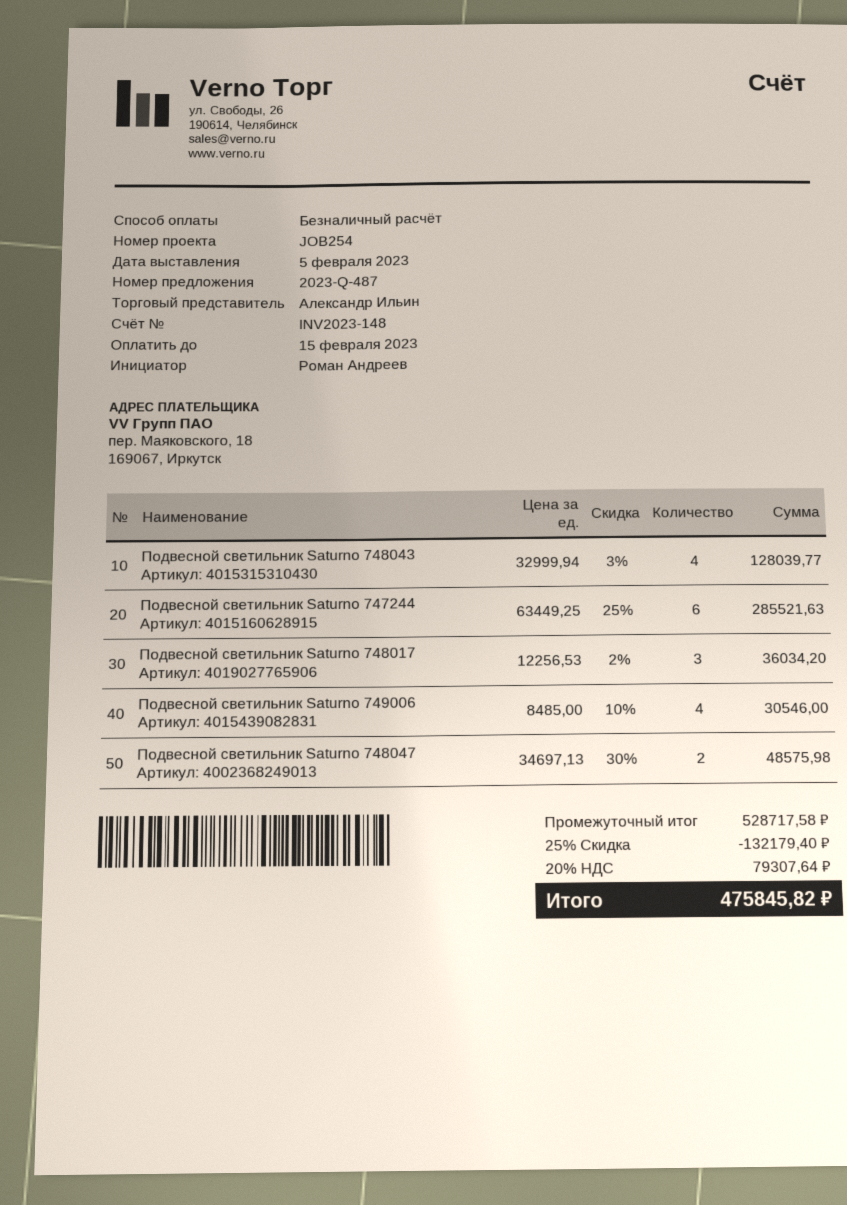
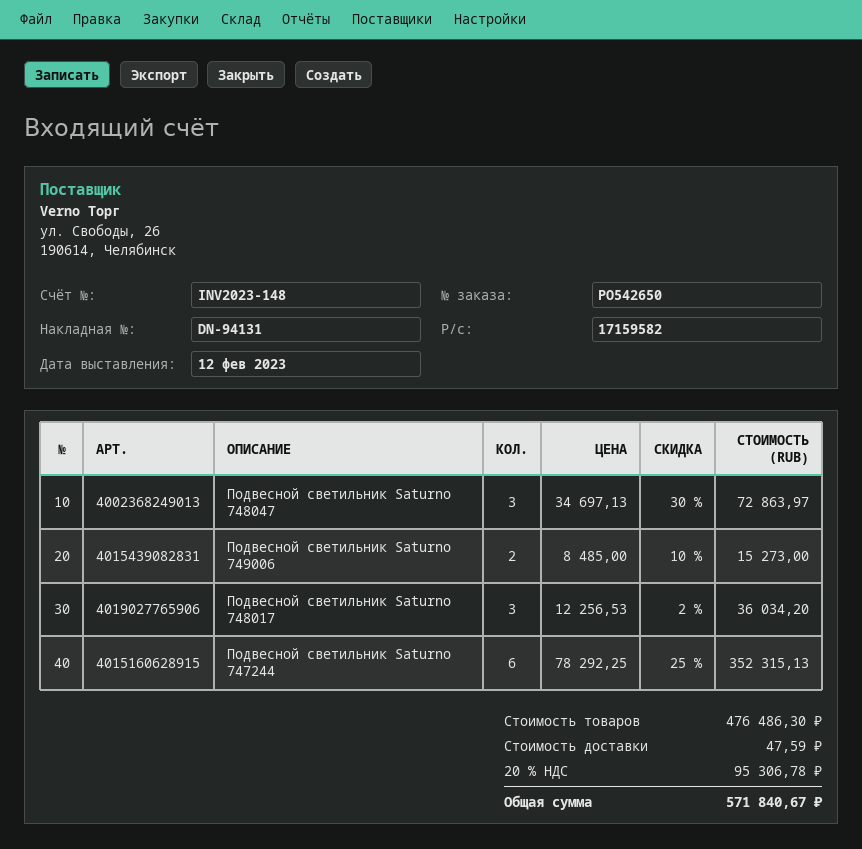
invoice date: 2023-02-05 -> 2023-02-12
Подвесной светильник Saturno 748043: 4 x 32999.94 - 3% = 128039.77 -> none
Подвесной светильник Saturno 747244: 6 x 63449.25 - 25% = 285521.63 -> 6 x 78292.25 - 25% = 352315.13
Подвесной светильник Saturno 749006: 4 x 8485.00 - 10% = 30546.00 -> 2 x 8485.00 - 10% = 15273.00
Подвесной светильник Saturno 748047: 2 x 34697.13 - 30% = 48575.98 -> 3 x 34697.13 - 30% = 72863.97
subtotal: 528717.58 -> 476486.30
discount: 25% = 132179.40 -> none
shipping: none -> 47.59
tax: 20% = 79307.64 -> 20% = 95306.78
total: 475845.82 -> 571840.67

